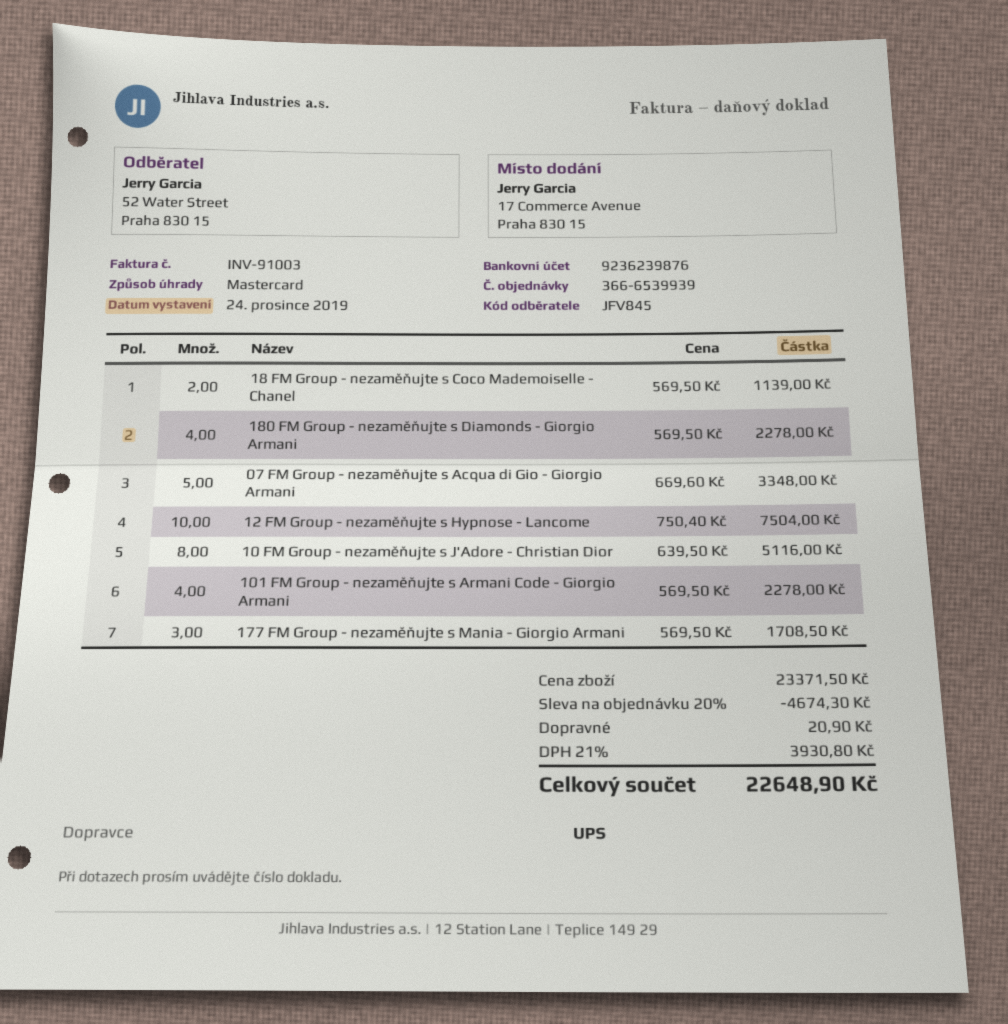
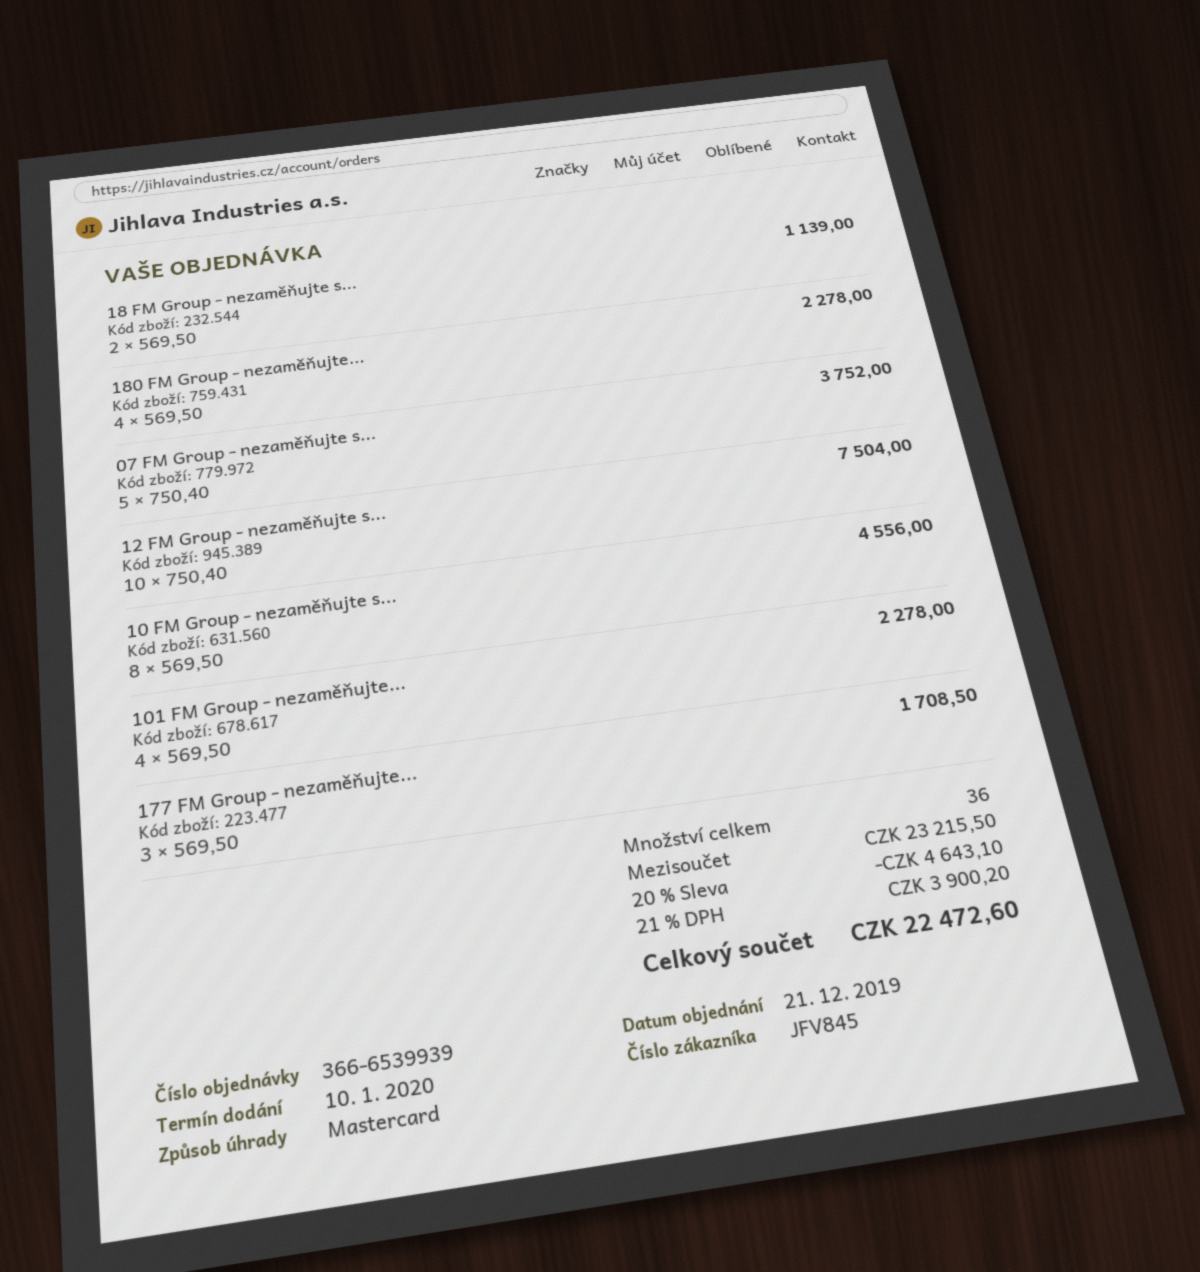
07 FM Group - nezaměňujte s Acqua di Gio - Giorgio Armani: 5 x 669.60 = 3348.00 -> 5 x 750.40 = 3752.00
10 FM Group - nezaměňujte s J'Adore - Christian Dior: 8 x 639.50 = 5116.00 -> 8 x 569.50 = 4556.00
subtotal: 23371.50 -> 23215.50
discount: 20% = 4674.30 -> 20% = 4643.10
shipping: 20.90 -> none
tax: 21% = 3930.80 -> 21% = 3900.20
total: 22648.90 -> 22472.60

